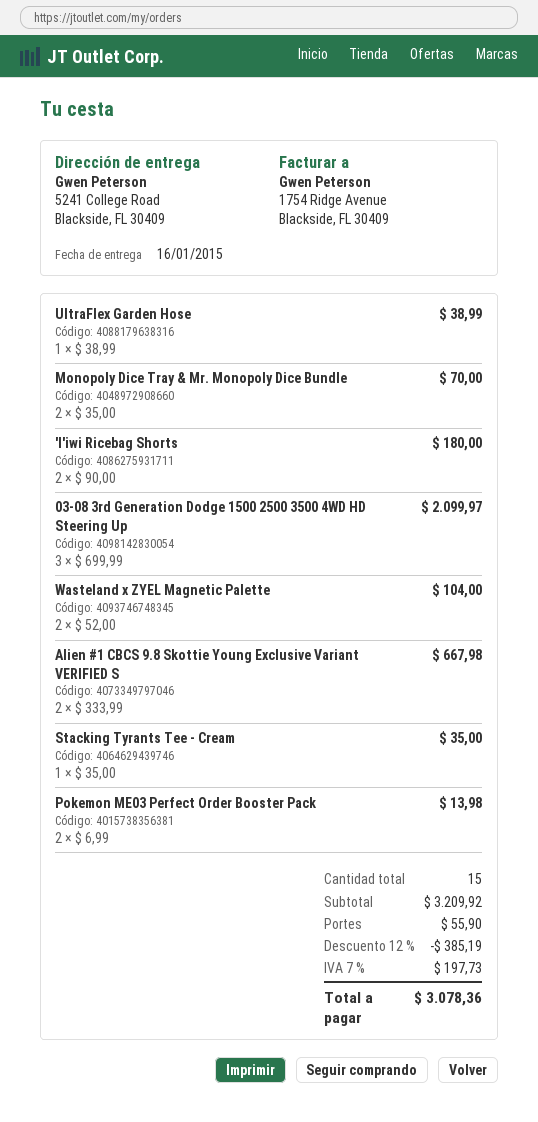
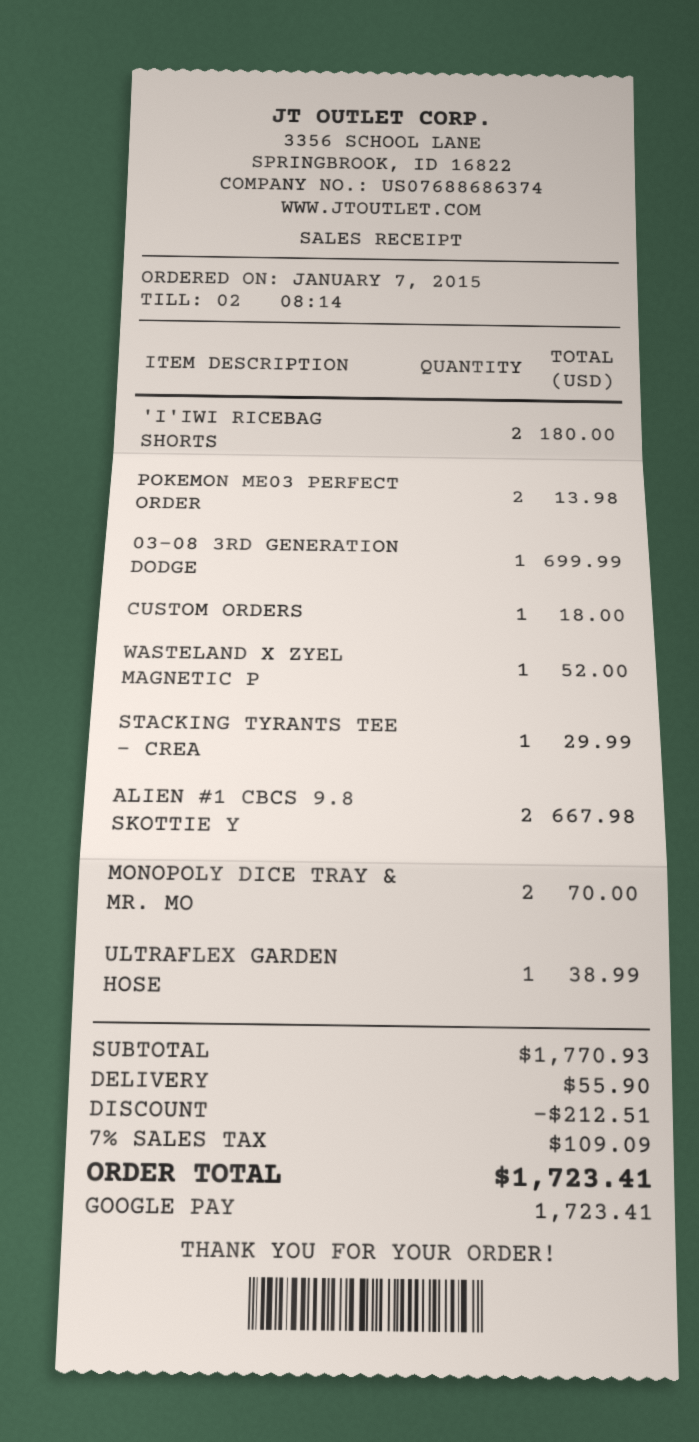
03-08 3rd Generation Dodge 1500 2500 3500 4WD HD Steering Up: 3 for 2099.97 -> 1 for 699.99
Wasteland x ZYEL Magnetic Palette: 2 for 104.00 -> 1 for 52.00
Stacking Tyrants Tee - Cream: 1 for 35.00 -> 1 for 29.99
CUSTOM ORDERS: none -> 1 for 18.00
subtotal: 3209.92 -> 1770.93
discount: 385.19 -> 212.51
tax: 7% = 197.73 -> 7% = 109.09
total: 3078.36 -> 1723.41

